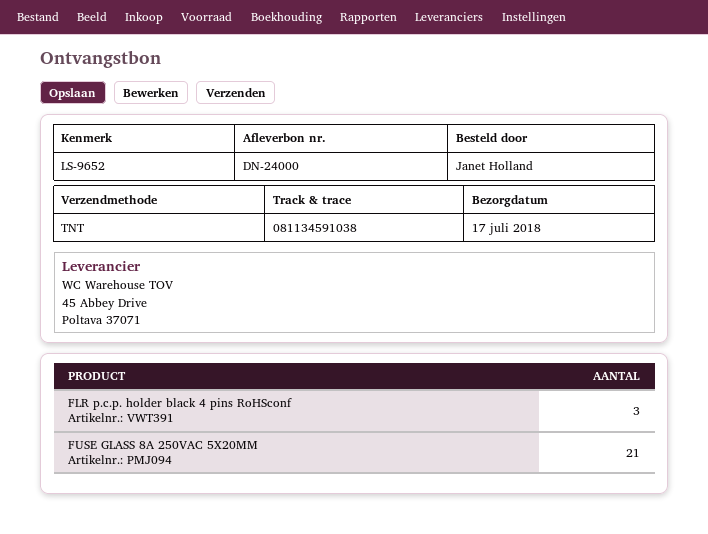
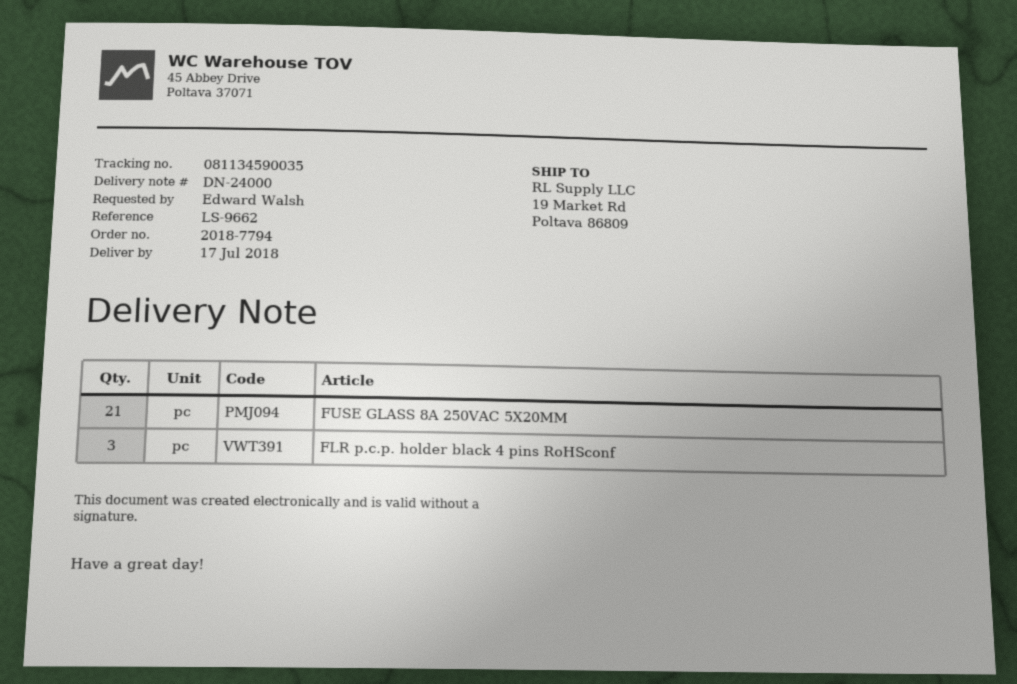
reference: LS-9652 -> LS-9662
ordered by: Janet Holland -> Edward Walsh
tracking number: 081134591038 -> 081134590035

